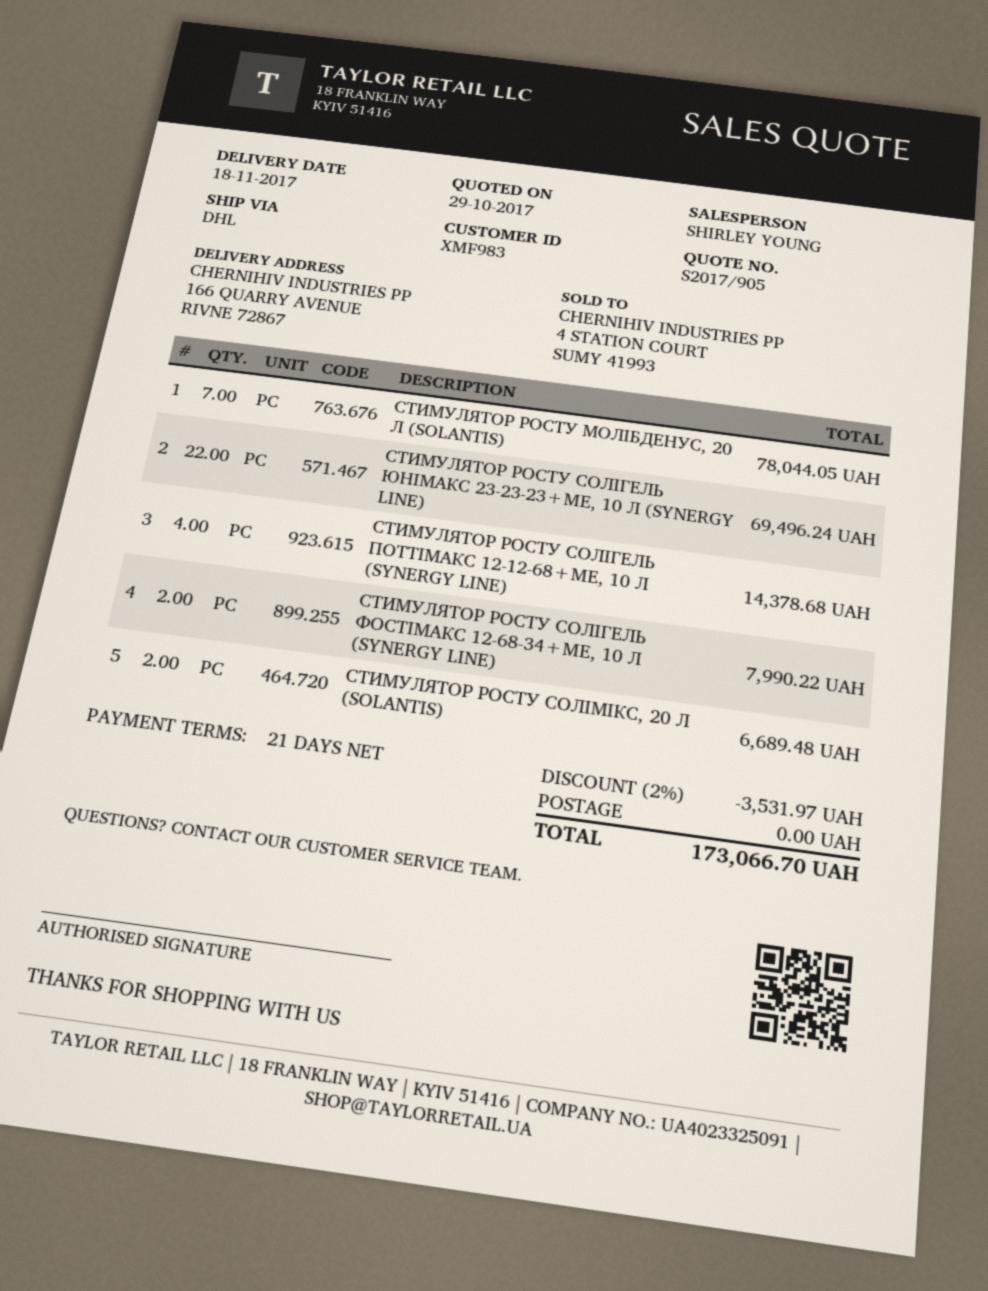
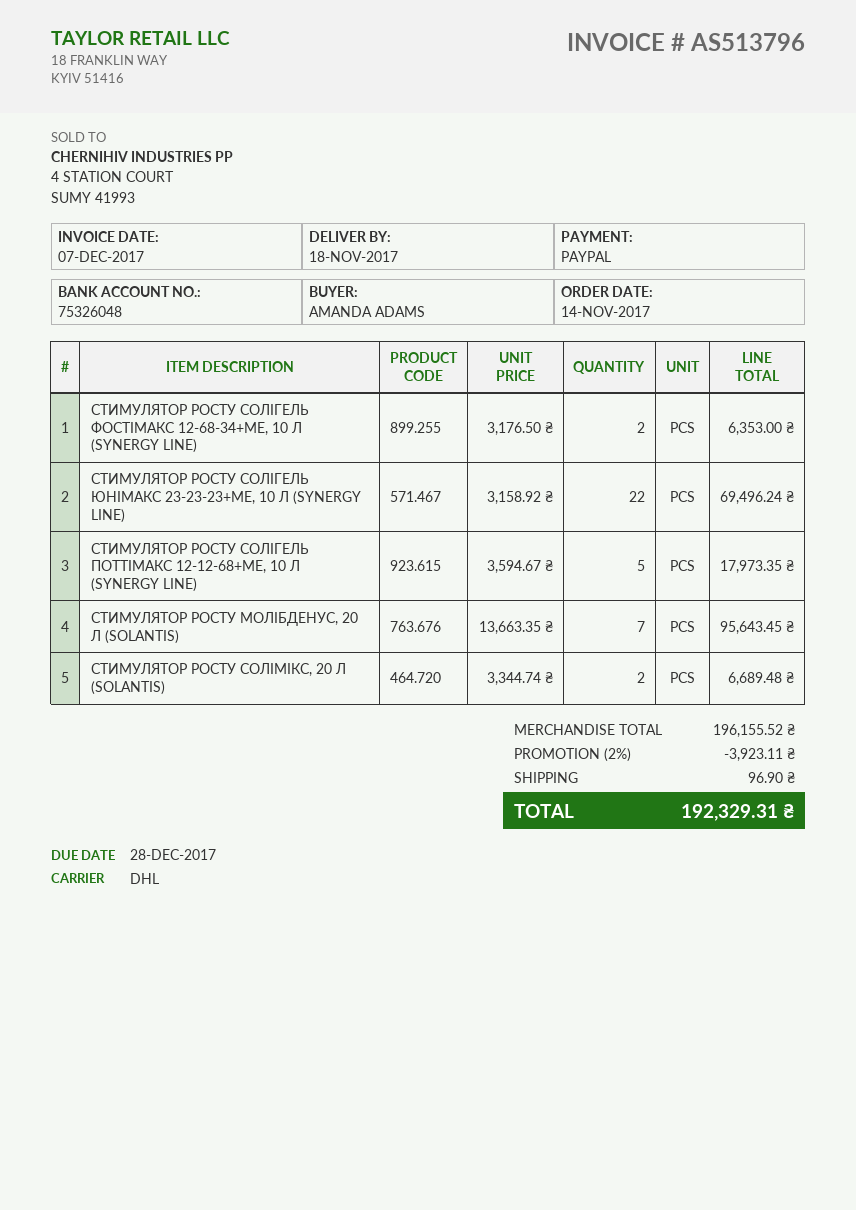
СТИМУЛЯТОР РОСТУ МОЛІБДЕНУС, 20 Л (SOLANTIS): 7 for 78044.05 -> 7 for 95643.45
СТИМУЛЯТОР РОСТУ СОЛІГЕЛЬ ПОТТІМАКС 12-12-68+ME, 10 Л (SYNERGY LINE): 4 for 14378.68 -> 5 for 17973.35
СТИМУЛЯТОР РОСТУ СОЛІГЕЛЬ ФОСТІМАКС 12-68-34+ME, 10 Л (SYNERGY LINE): 2 for 7990.22 -> 2 for 6353.00
discount: 2% = 3531.97 -> 2% = 3923.11
shipping: 0.00 -> 96.90
total: 173066.70 -> 192329.31

